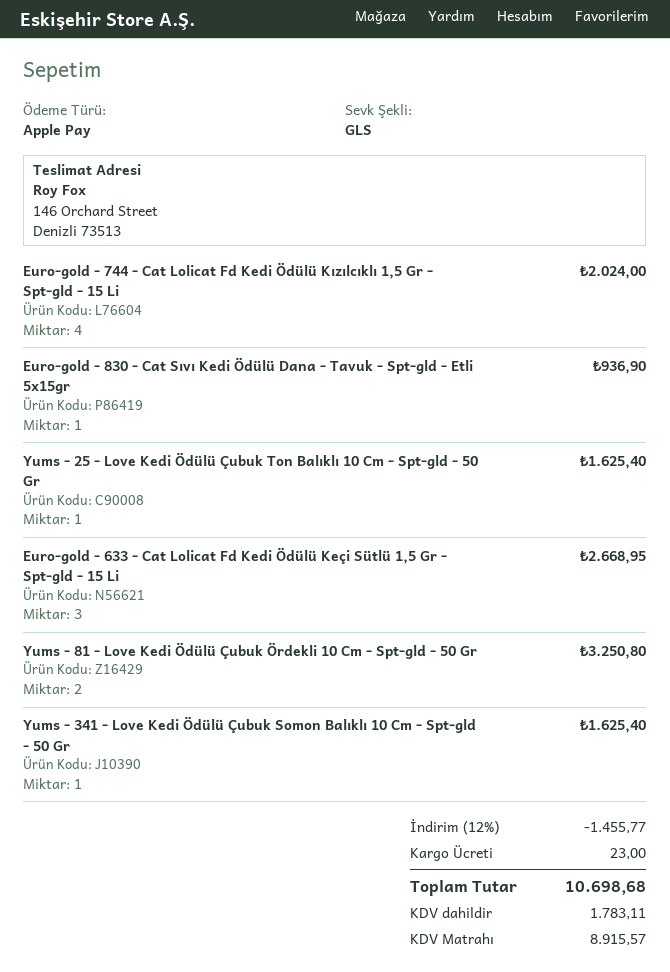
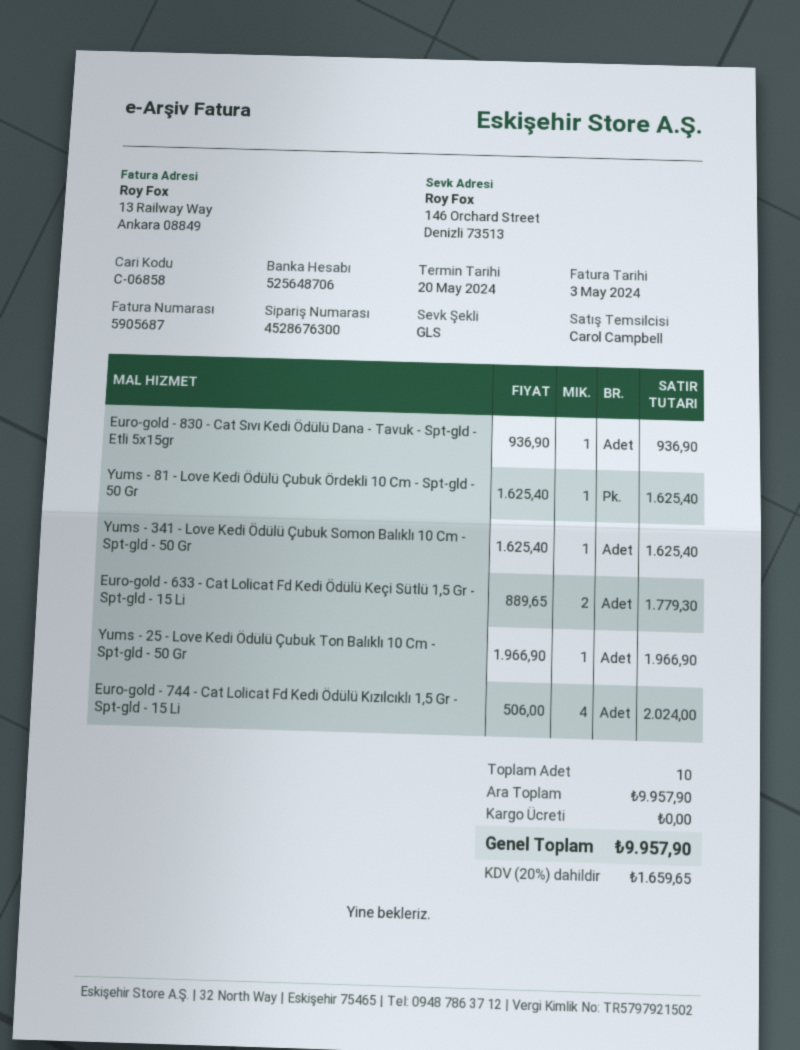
Yums - 25 - Love Kedi Ödülü Çubuk Ton Balıklı 10 Cm - Spt-gld - 50 Gr: 1 for 1625.40 -> 1 for 1966.90
Euro-gold - 633 - Cat Lolicat Fd Kedi Ödülü Keçi Sütlü 1,5 Gr - Spt-gld - 15 Li: 3 for 2668.95 -> 2 for 1779.30
Yums - 81 - Love Kedi Ödülü Çubuk Ördekli 10 Cm - Spt-gld - 50 Gr: 2 for 3250.80 -> 1 for 1625.40
discount: 12% = 1455.77 -> none
shipping: 23.00 -> 0.00
tax: 1783.11 -> 1659.65
total: 10698.68 -> 9957.90

